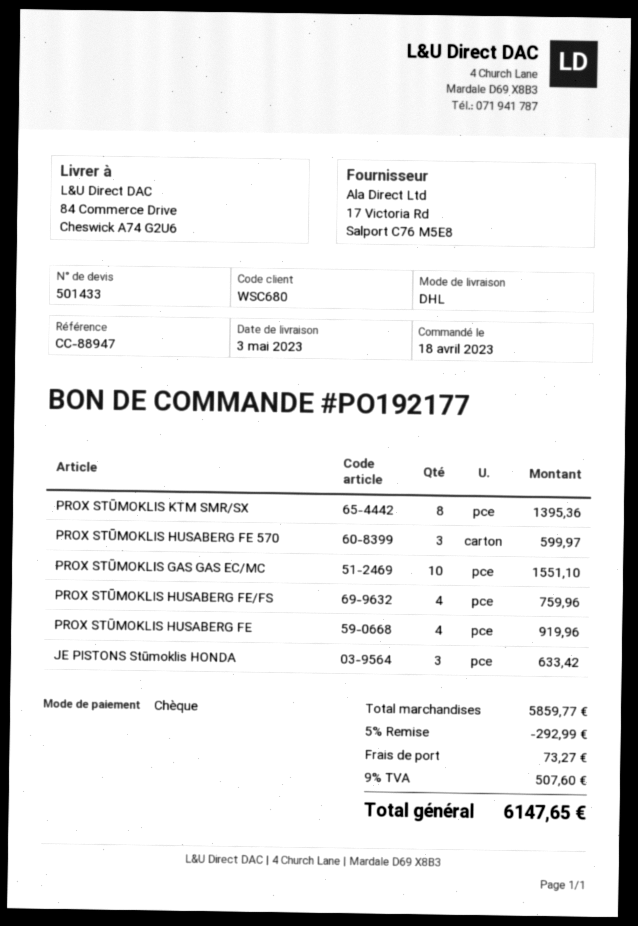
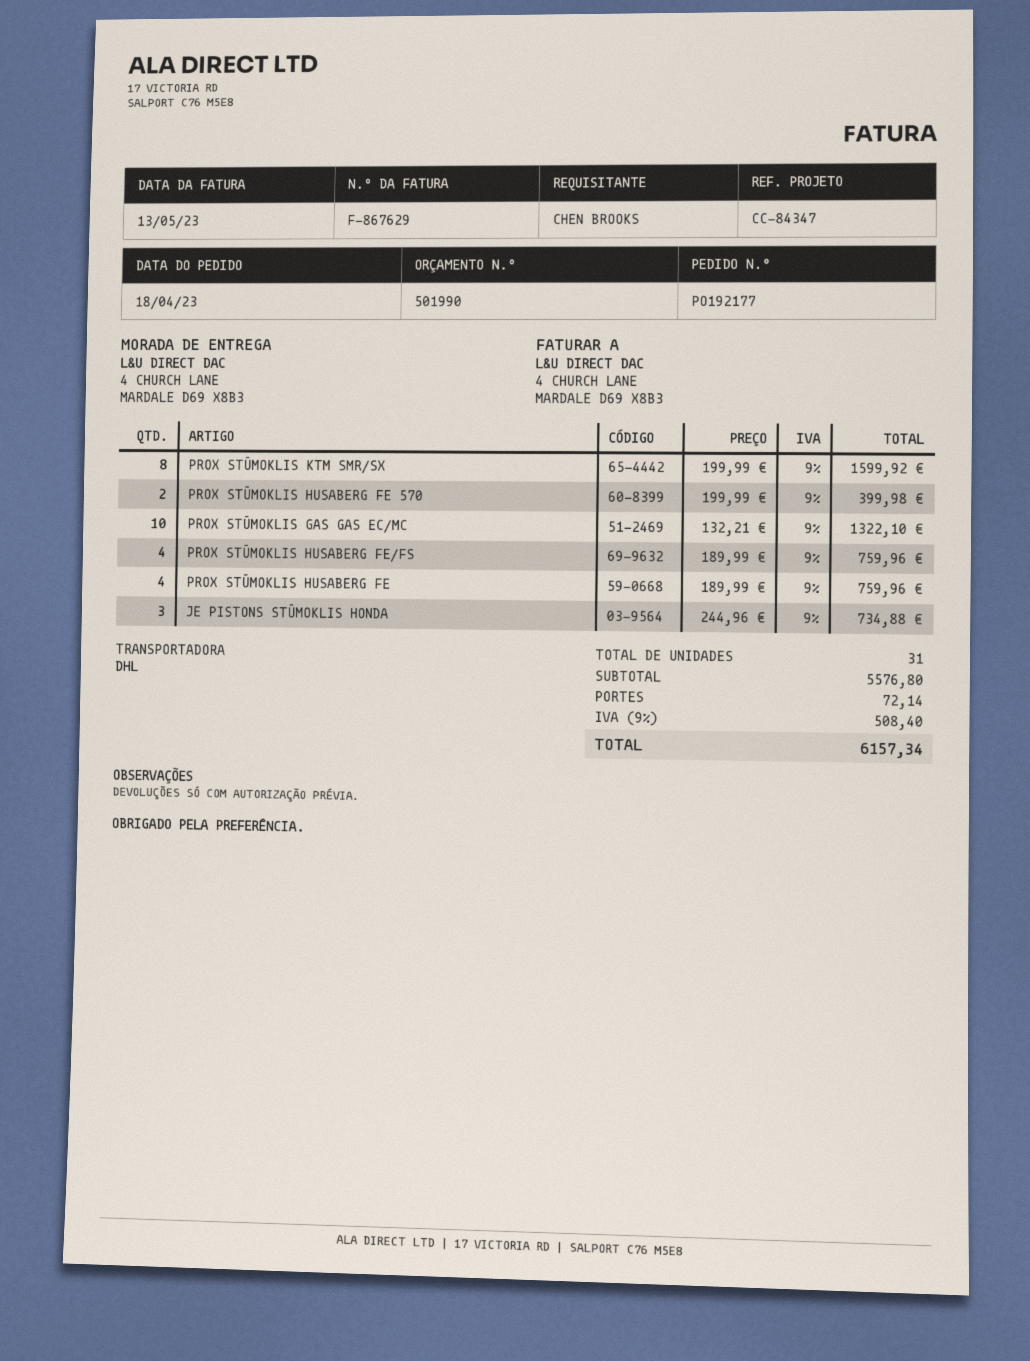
quote number: 501433 -> 501990
reference: CC-88947 -> CC-84347
ship to: 84 Commerce Drive, Cheswick A74 G2U6 -> 4 CHURCH LANE, MARDALE D69 X8B3
PROX STŪMOKLIS KTM SMR/SX: 8 for 1395.36 -> 8 for 1599.92
PROX STŪMOKLIS HUSABERG FE 570: 3 for 599.97 -> 2 for 399.98
PROX STŪMOKLIS GAS GAS EC/MC: 10 for 1551.10 -> 10 for 1322.10
PROX STŪMOKLIS HUSABERG FE: 4 for 919.96 -> 4 for 759.96
JE PISTONS Stūmoklis HONDA: 3 for 633.42 -> 3 for 734.88
subtotal: 5859.77 -> 5576.80
discount: 5% = 292.99 -> none
shipping: 73.27 -> 72.14
tax: 9% = 507.60 -> 9% = 508.40
total: 6147.65 -> 6157.34

